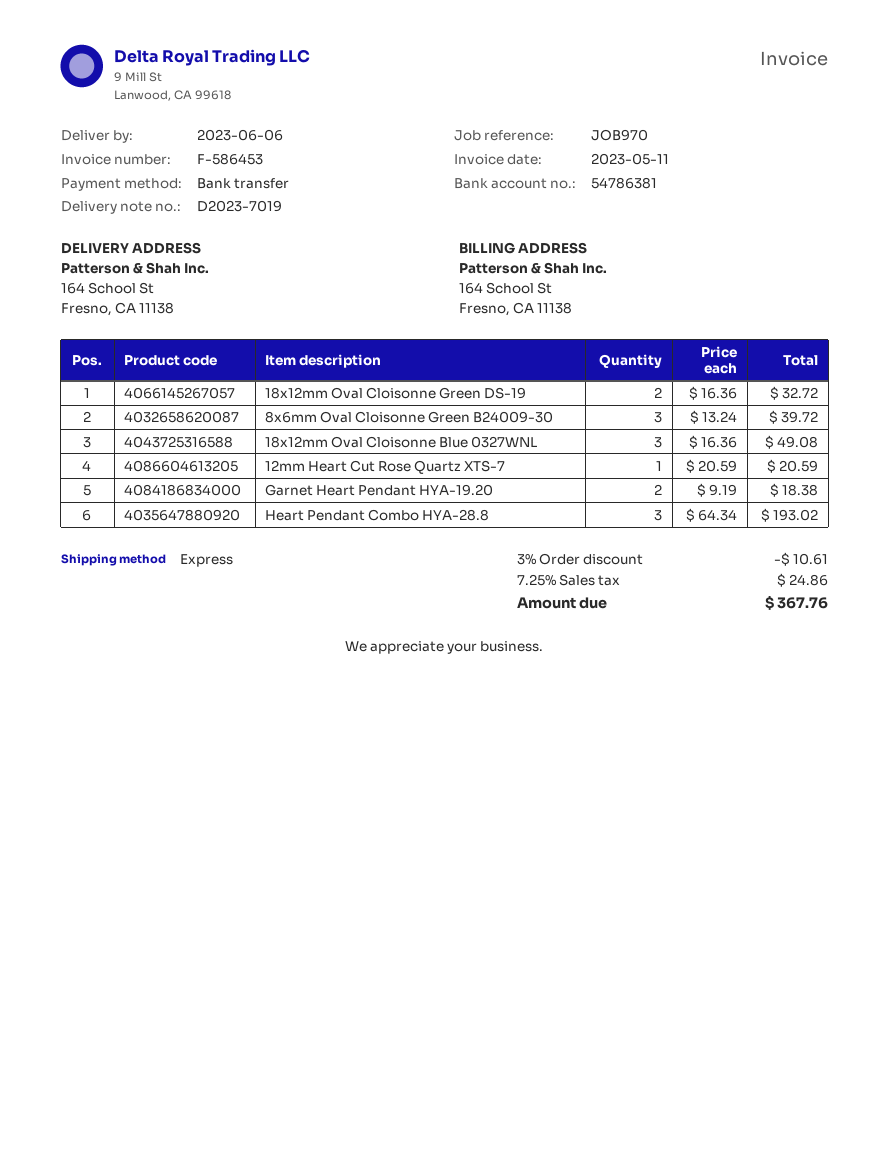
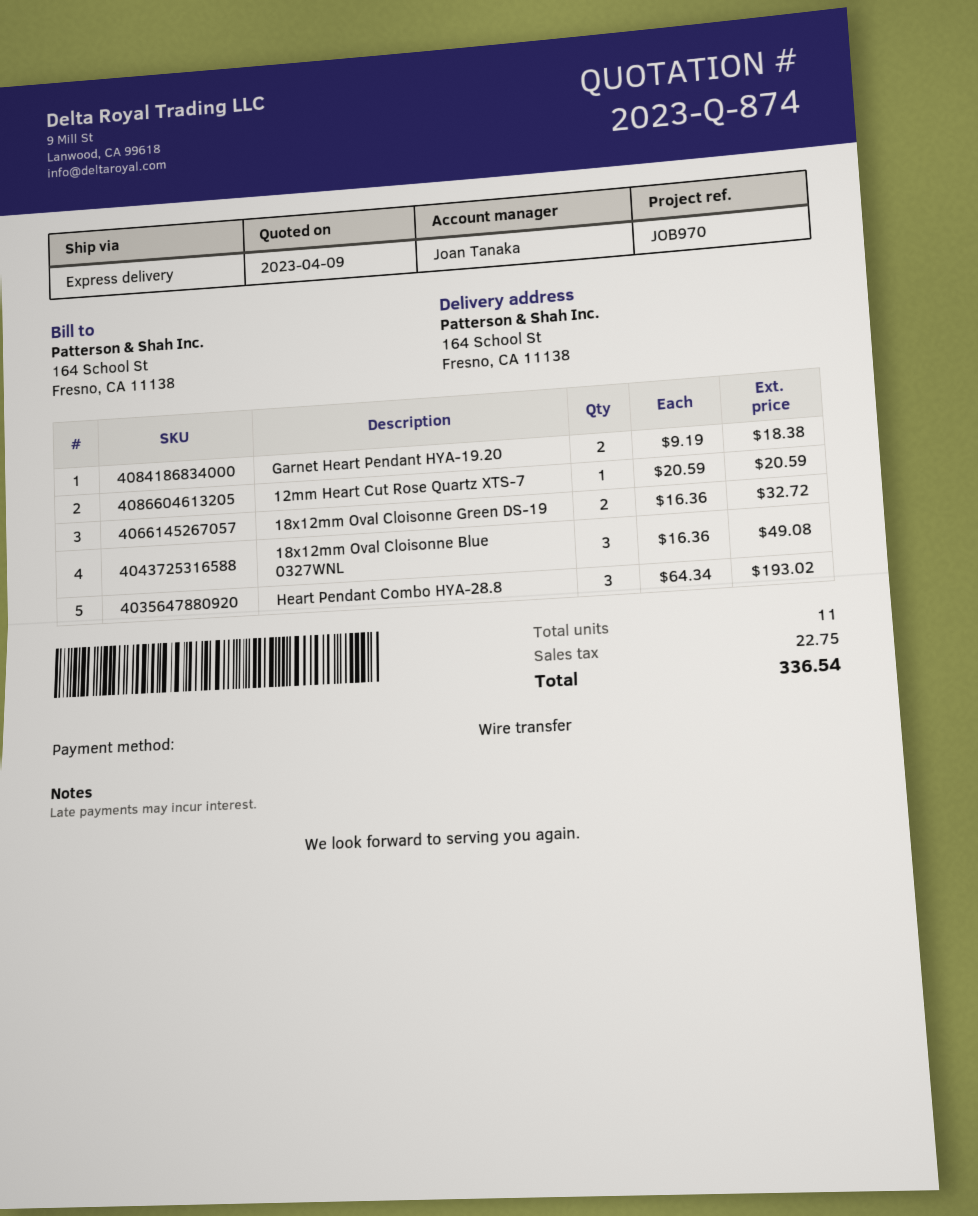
8x6mm Oval Cloisonne Green B24009-30: 3 x 13.24 = 39.72 -> none
discount: 3% = 10.61 -> none
tax: 24.86 -> 22.75
total: 367.76 -> 336.54

